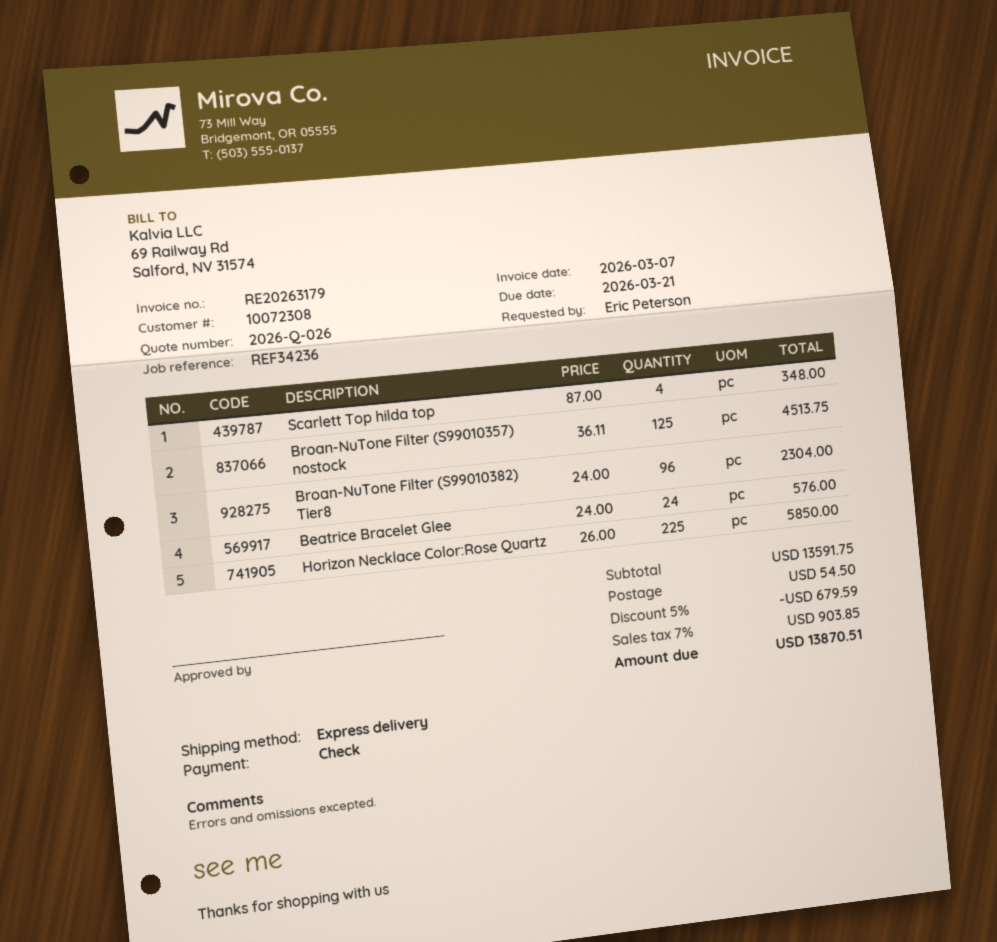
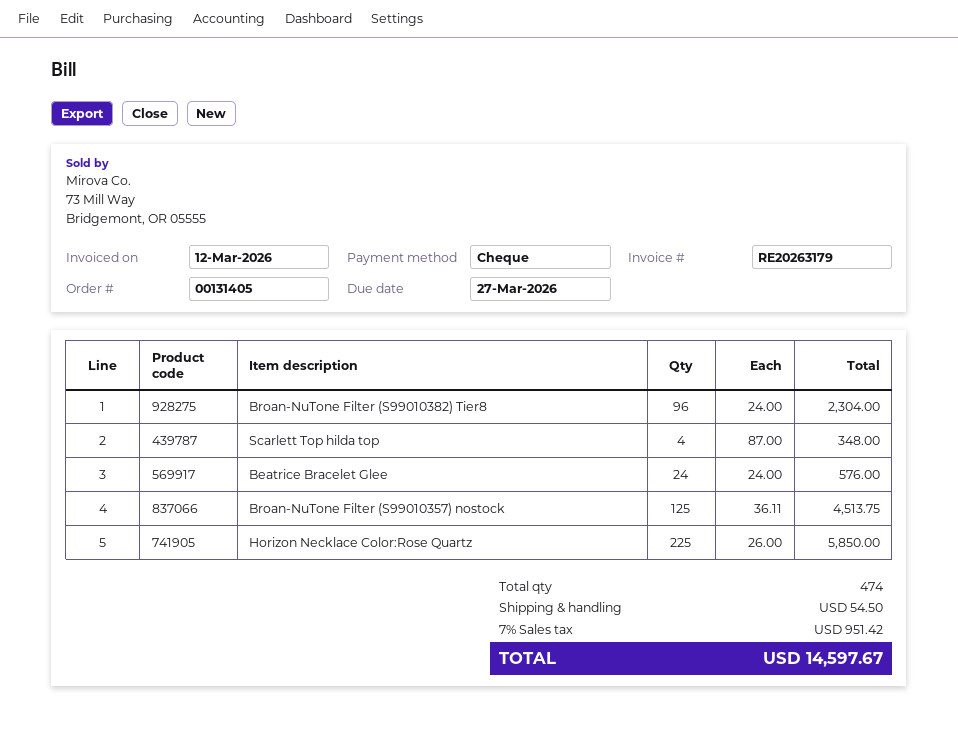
invoice date: 2026-03-07 -> 2026-03-12
due date: 2026-03-21 -> 2026-03-27
discount: 5% = 679.59 -> none
tax: 7% = 903.85 -> 7% = 951.42
total: 13870.51 -> 14597.67

